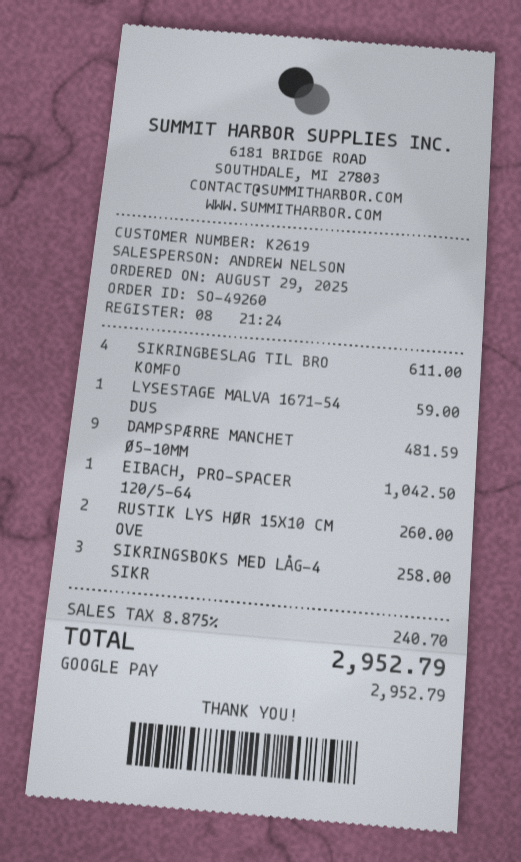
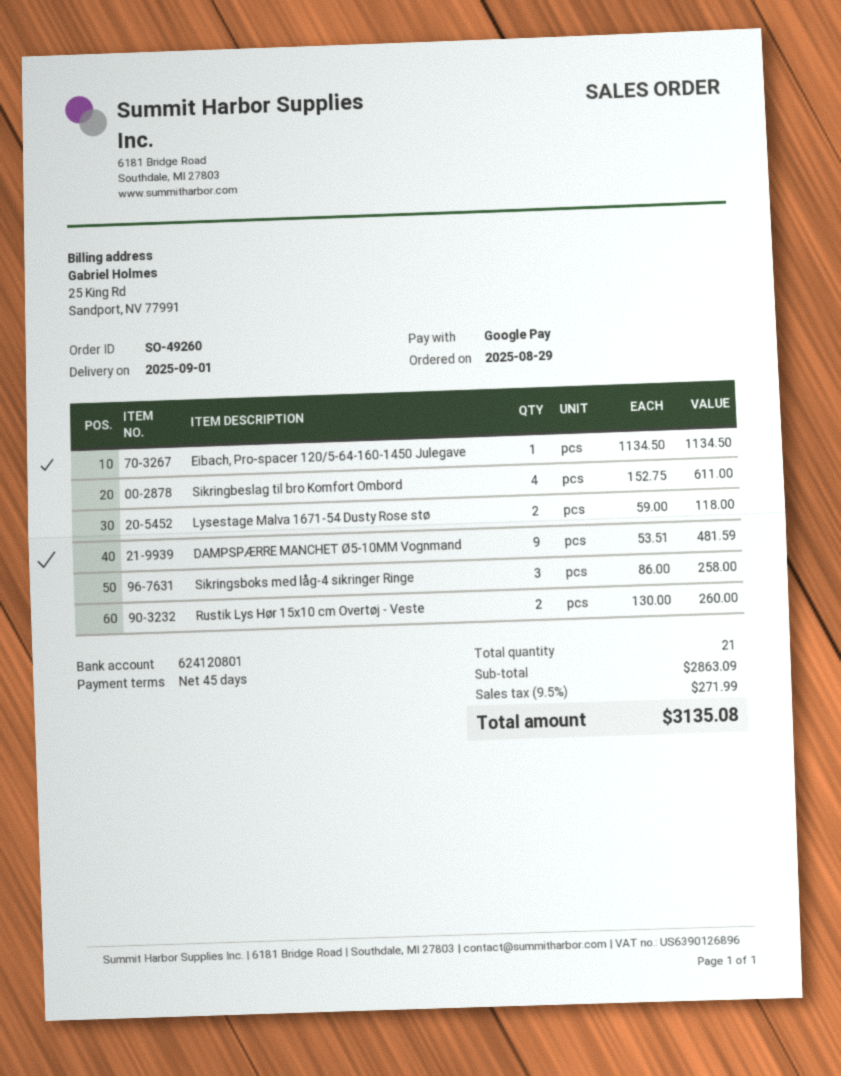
LYSESTAGE MALVA 1671-54 DUS: 1 for 59.00 -> 2 for 118.00
EIBACH, PRO-SPACER 120/5-64: 1 for 1042.50 -> 1 for 1134.50
tax: 8.875% = 240.70 -> 9.5% = 271.99
total: 2952.79 -> 3135.08

